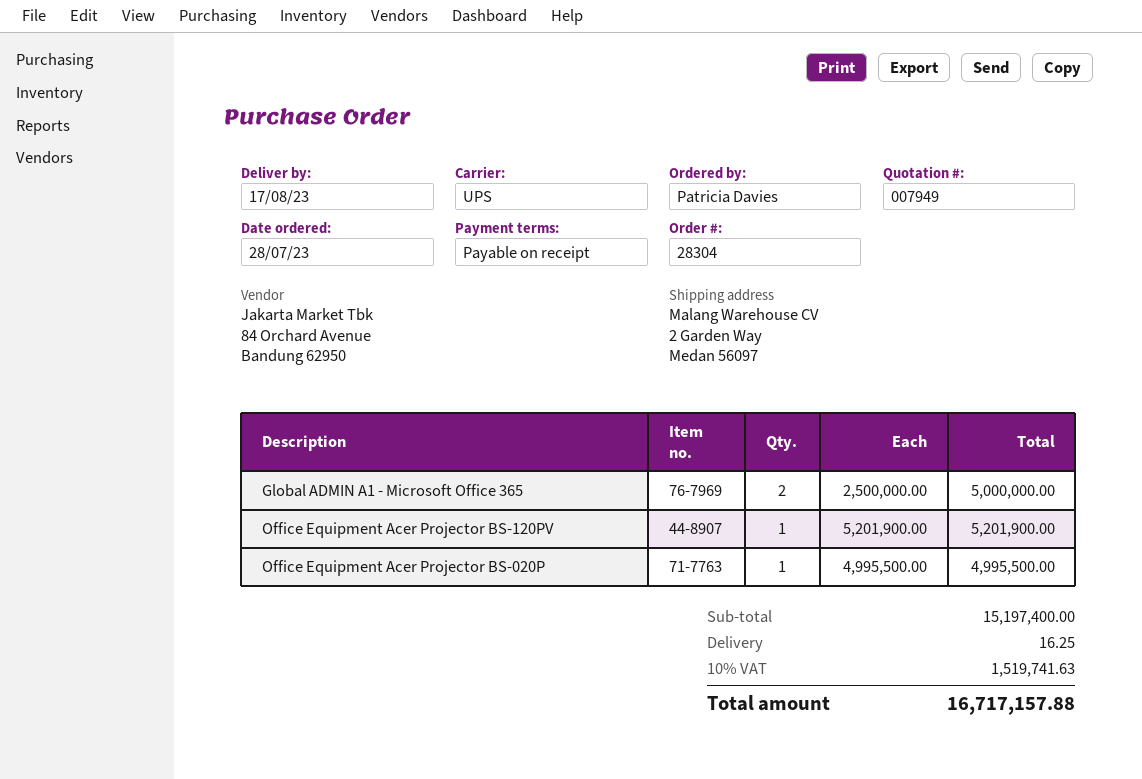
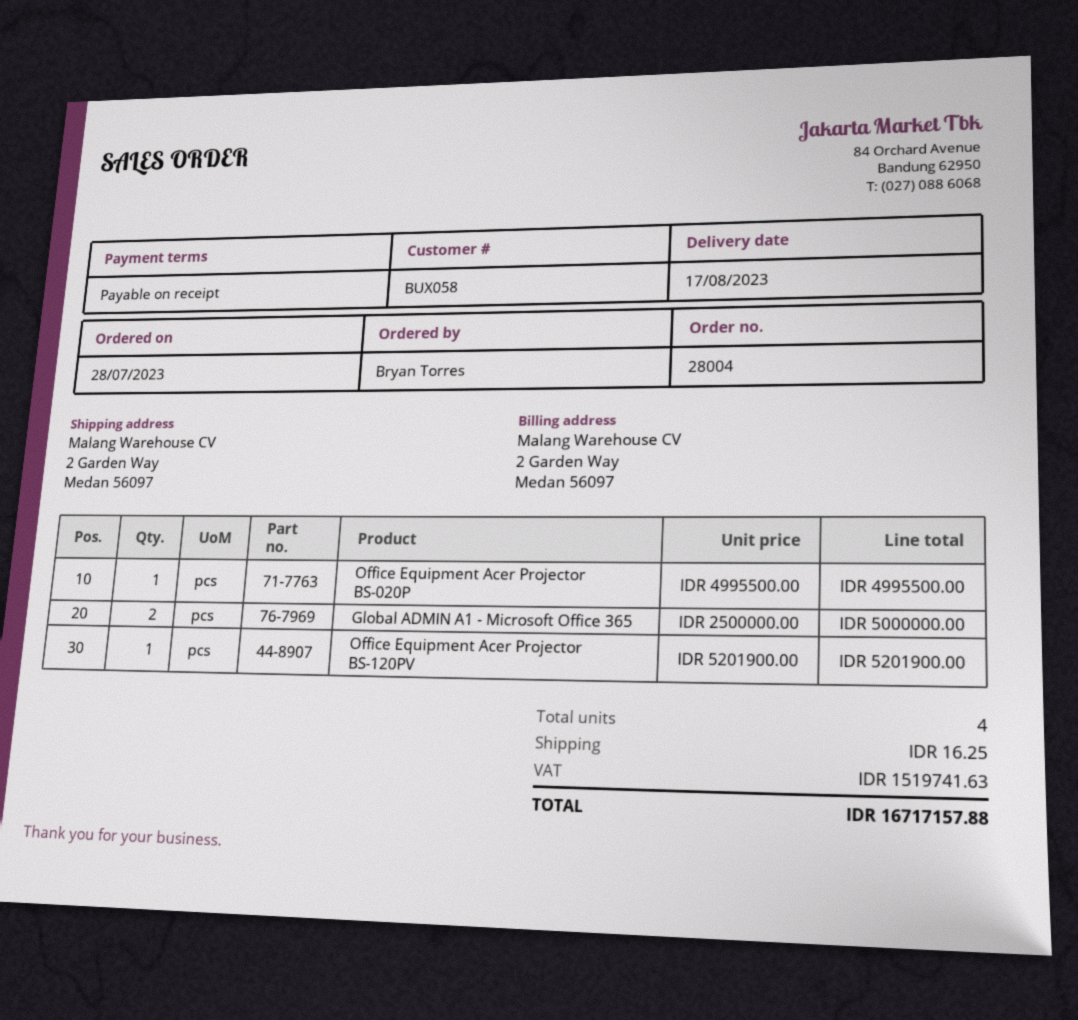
order number: 28304 -> 28004
ordered by: Patricia Davies -> Bryan Torres

